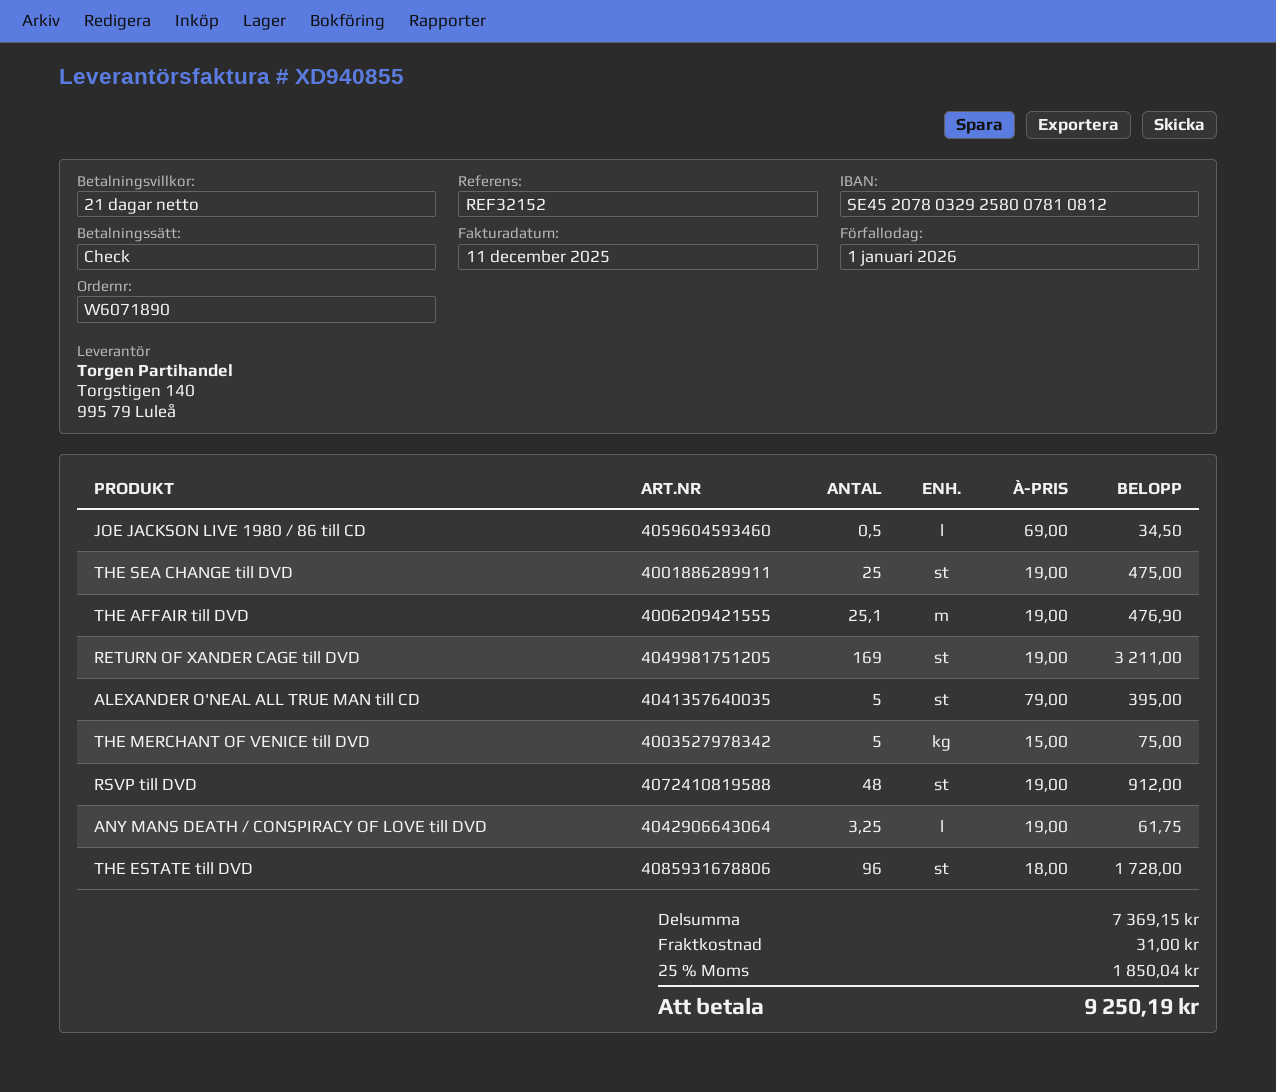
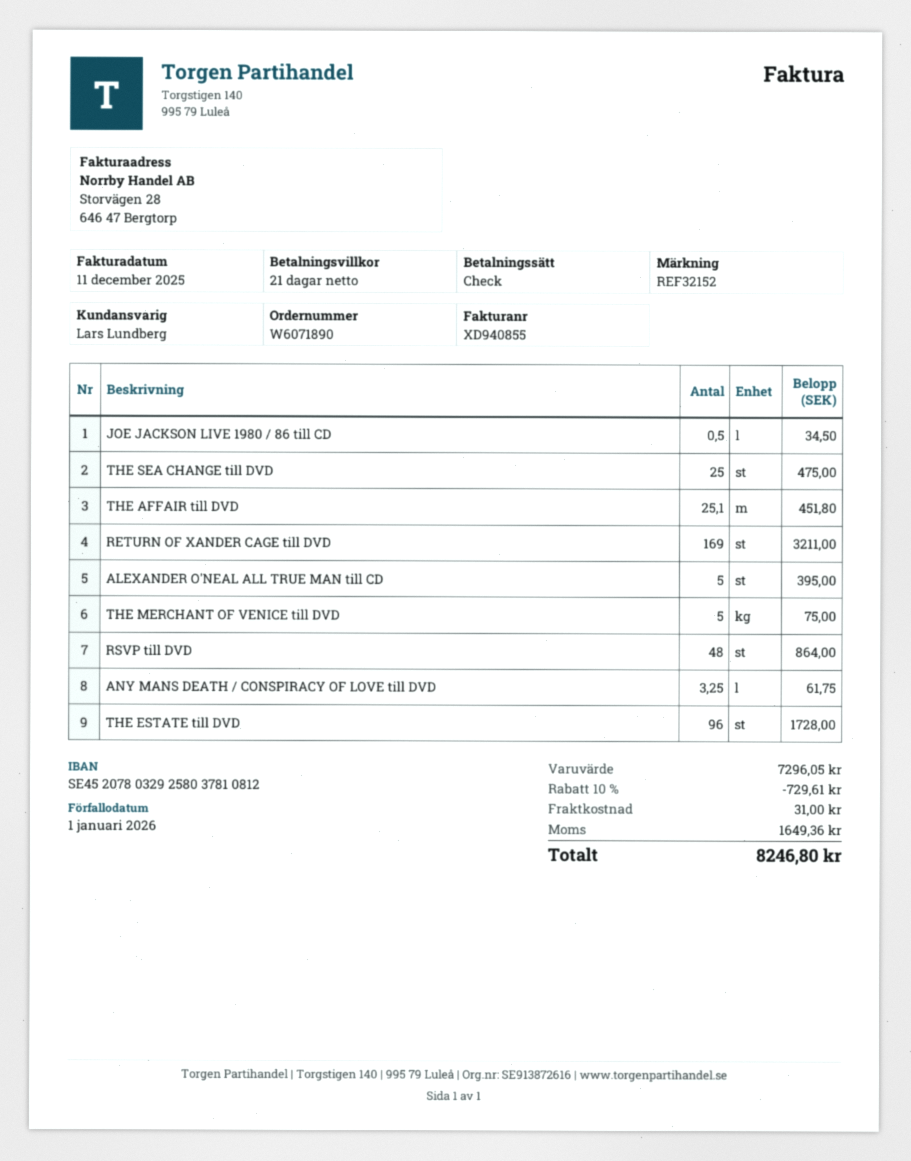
bank account: SE4520780329258007810812 -> SE4520780329258037810812
THE AFFAIR till DVD: 25.1 for 476.90 -> 25.1 for 451.80
RSVP till DVD: 48 for 912.00 -> 48 for 864.00
subtotal: 7369.15 -> 7296.05
discount: none -> 10% = 729.61
tax: 1850.04 -> 1649.36
total: 9250.19 -> 8246.80

